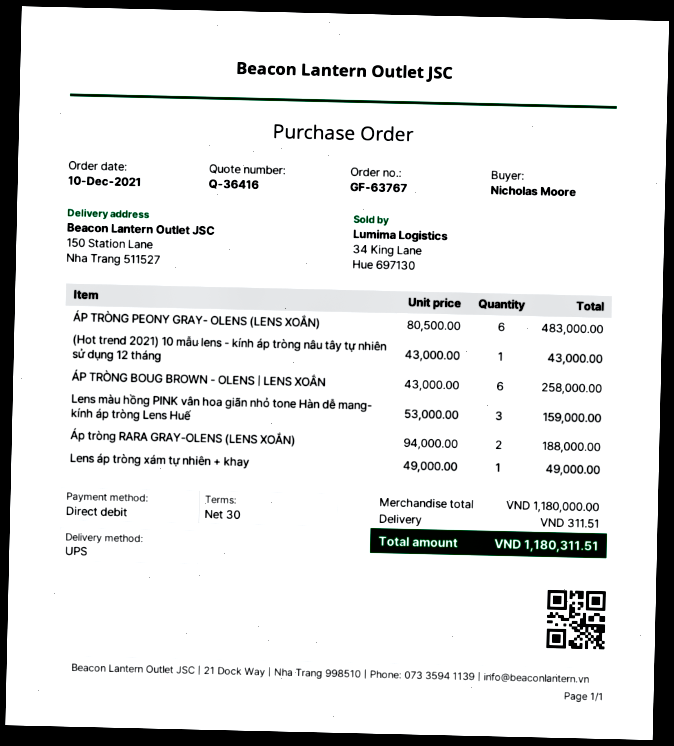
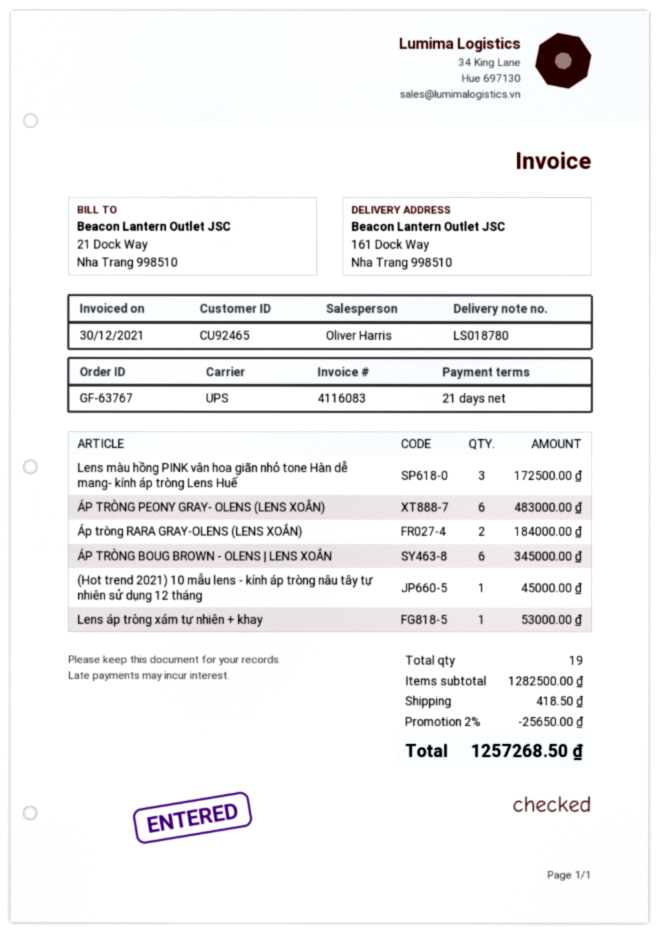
payment terms: 30 days -> 21 days
ship to: 150 Station Lane, Nha Trang 511527 -> 161 Dock Way, Nha Trang 998510
(Hot trend 2021) 10 mẫu lens - kính áp tròng nâu tây tự nhiên sử dụng 12 tháng: 1 for 43000.00 -> 1 for 45000.00
ÁP TRÒNG BOUG BROWN - OLENS | LENS XOẮN: 6 for 258000.00 -> 6 for 345000.00
Lens màu hồng PINK vân hoa giãn nhỏ tone Hàn dễ mang- kính áp tròng Lens Huế: 3 for 159000.00 -> 3 for 172500.00
Áp tròng RARA GRAY-OLENS (LENS XOẮN): 2 for 188000.00 -> 2 for 184000.00
Lens áp tròng xám tự nhiên + khay: 1 for 49000.00 -> 1 for 53000.00
subtotal: 1180000.00 -> 1282500.00
discount: none -> 2% = 25650.00
shipping: 311.51 -> 418.50
total: 1180311.51 -> 1257268.50

